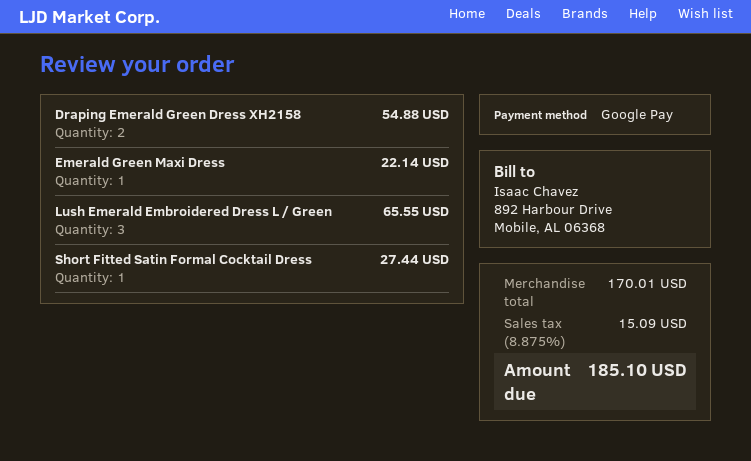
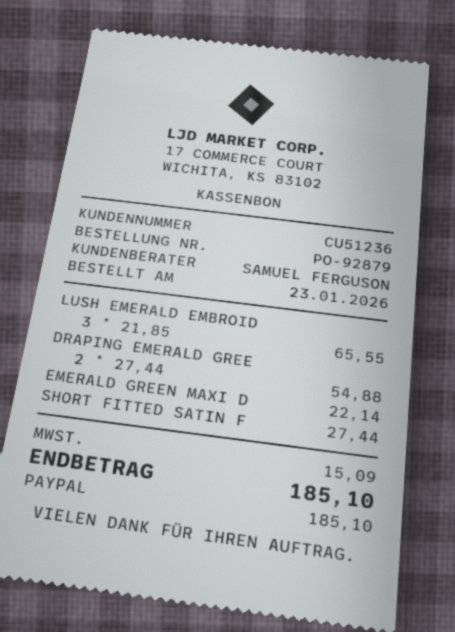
payment method: Google Pay -> PayPal

